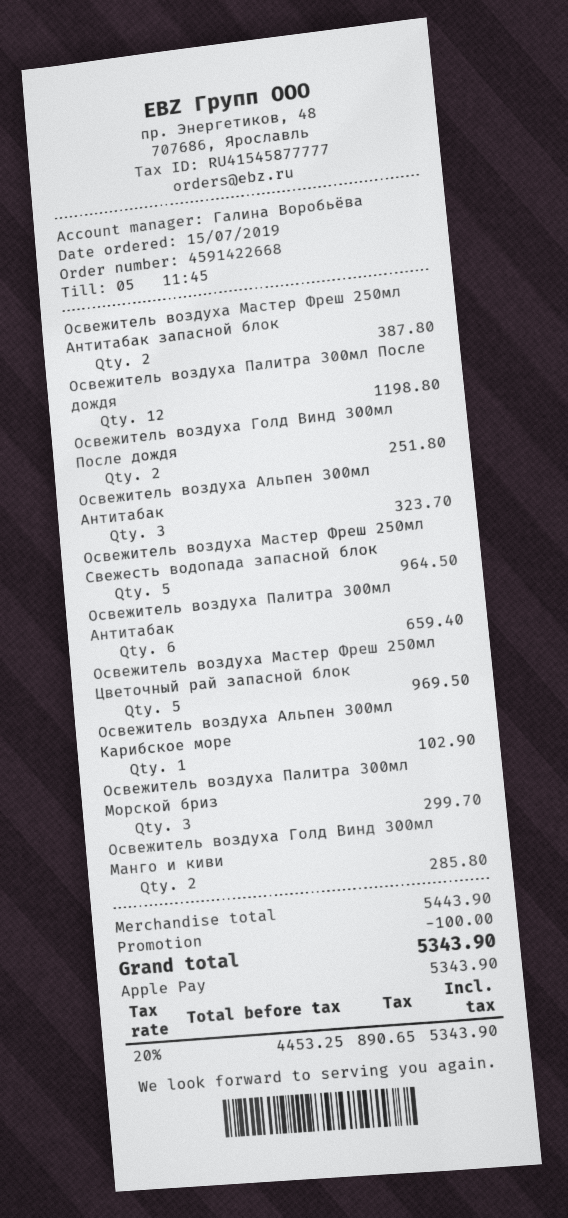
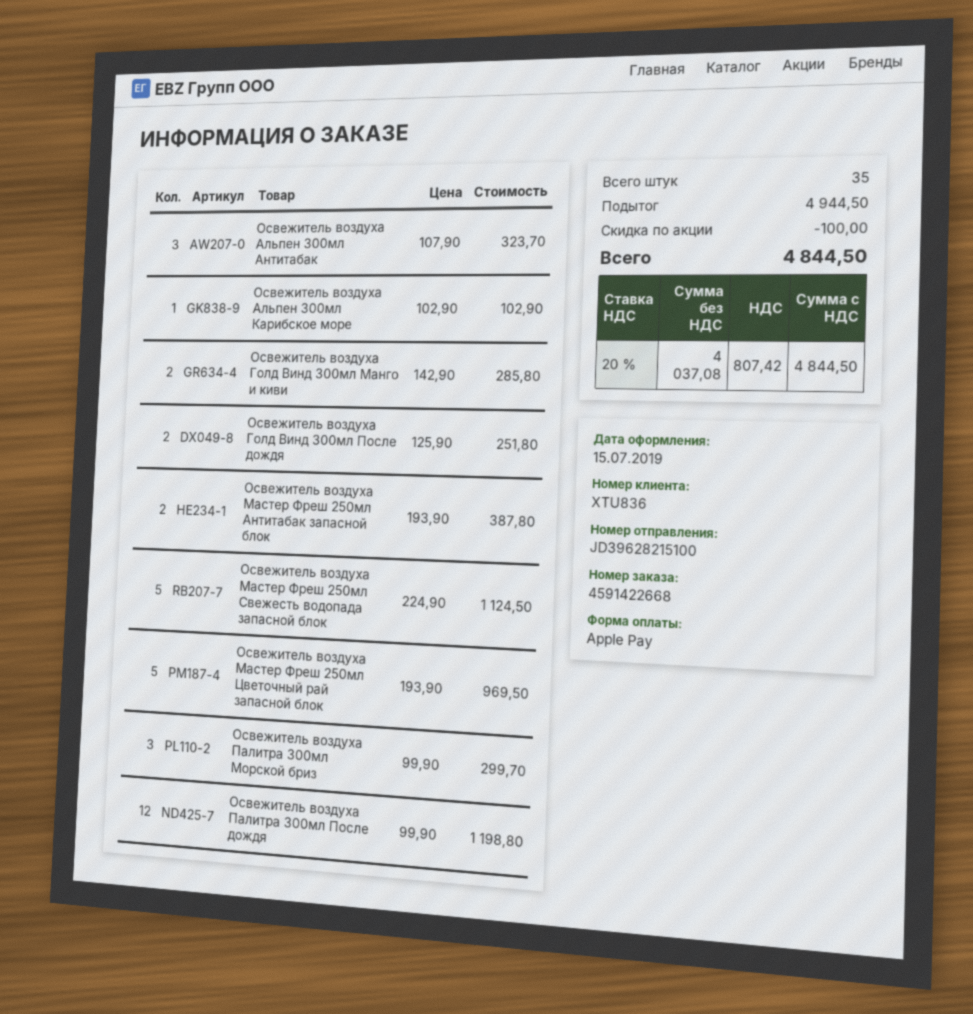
Освежитель воздуха Мастер Фреш 250мл Свежесть водопада запасной блок: 5 for 964.50 -> 5 for 1124.50
Освежитель воздуха Палитра 300мл Антитабак: 6 for 659.40 -> none
subtotal: 5443.90 -> 4944.50
net: 4453.25 -> 4037.08
tax: 20% = 890.65 -> 20% = 807.42
total: 5343.90 -> 4844.50

